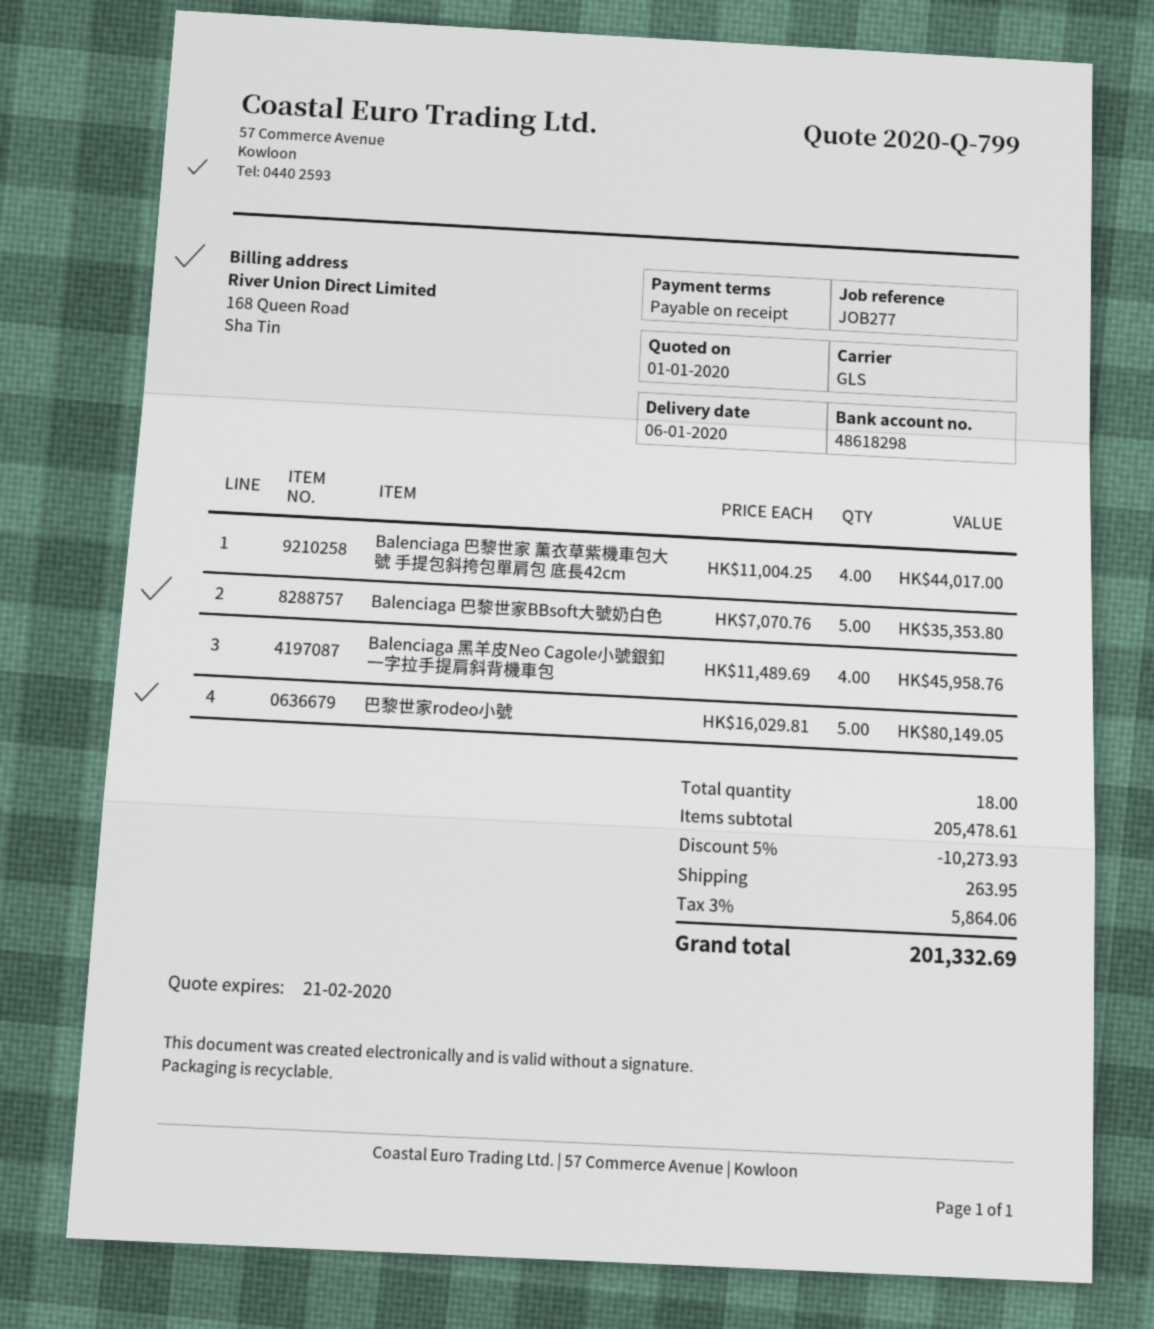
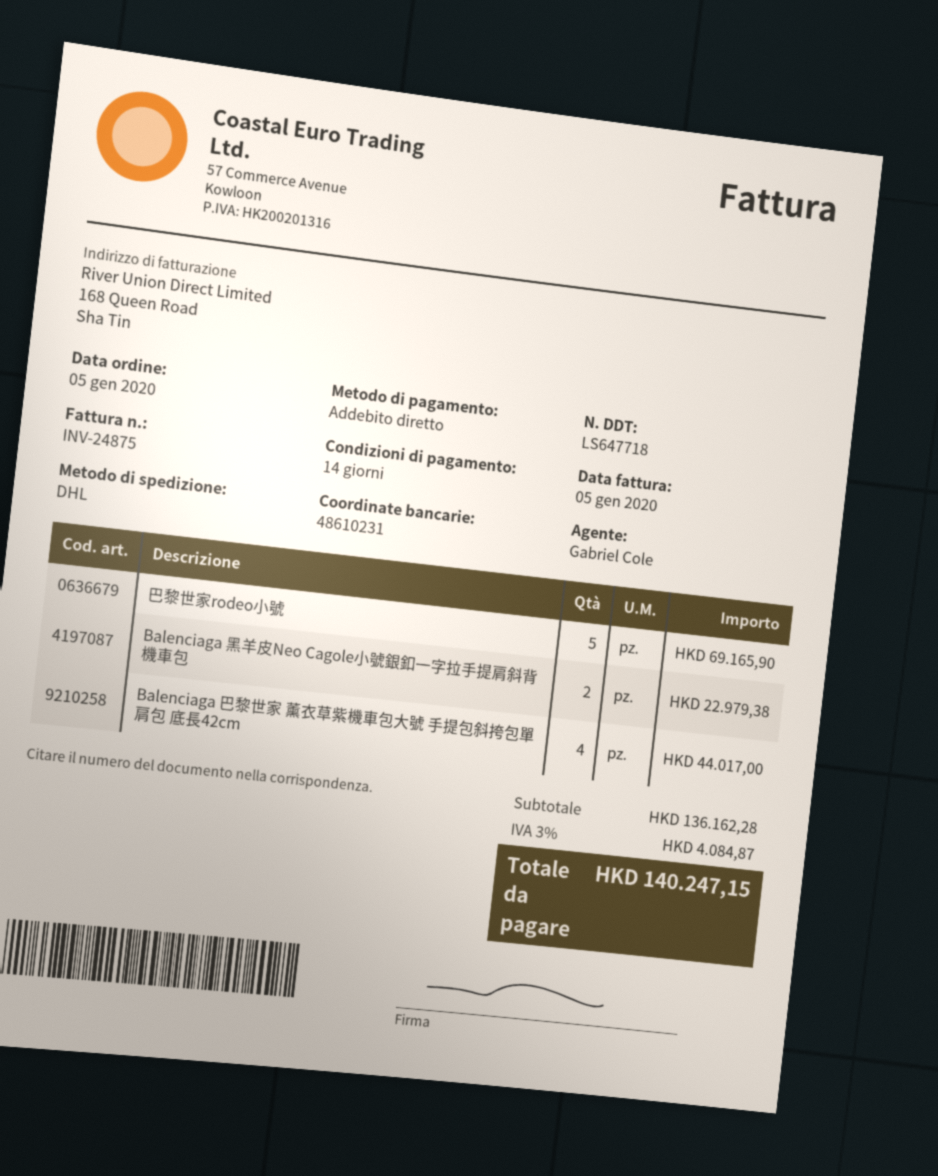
payment terms: on receipt -> 14 days
bank account: 48618298 -> 48610231
shipping method: GLS -> DHL
Balenciaga 巴黎世家BBsoft大號奶白色: 5 for 35353.80 -> none
Balenciaga 黑羊皮Neo Cagole小號銀釦一字拉手提肩斜背機車包: 4 for 45958.76 -> 2 for 22979.38
巴黎世家rodeo小號: 5 for 80149.05 -> 5 for 69165.90
subtotal: 205478.61 -> 136162.28
discount: 5% = 10273.93 -> none
shipping: 263.95 -> none
tax: 3% = 5864.06 -> 3% = 4084.87
total: 201332.69 -> 140247.15

